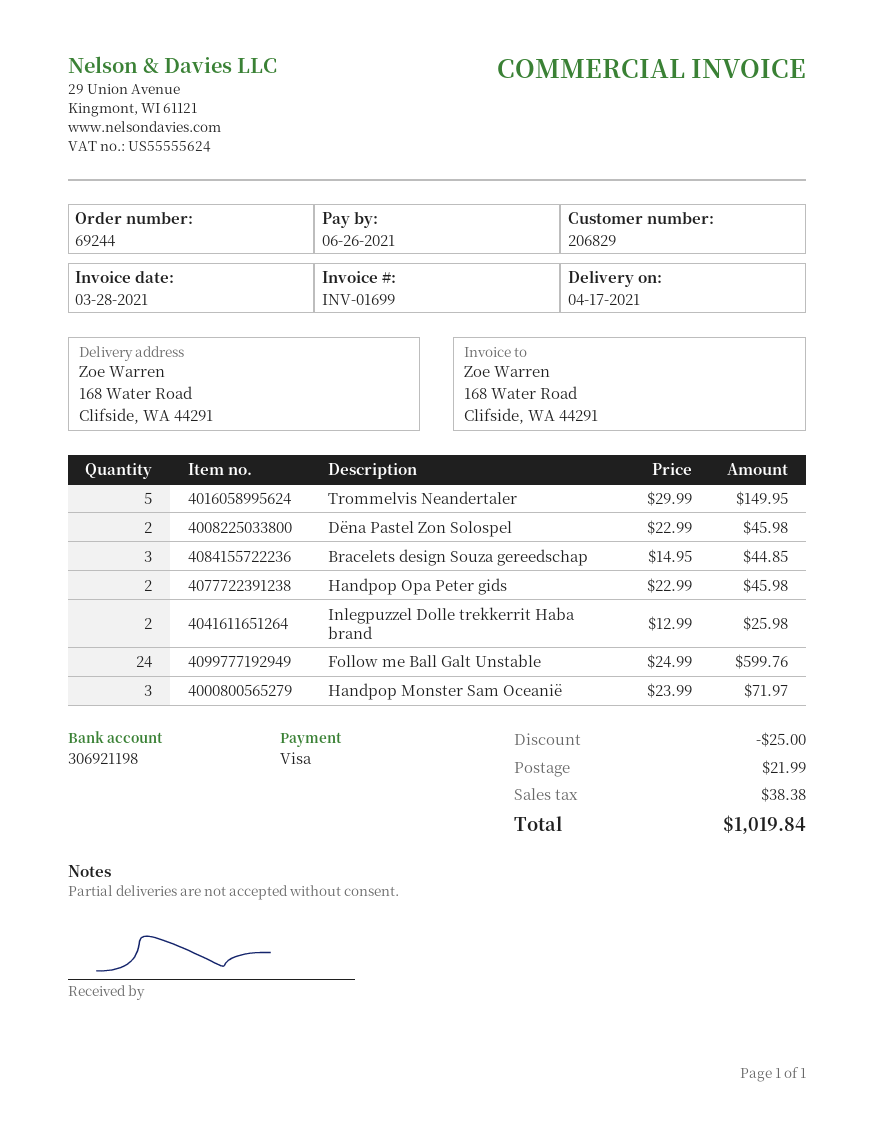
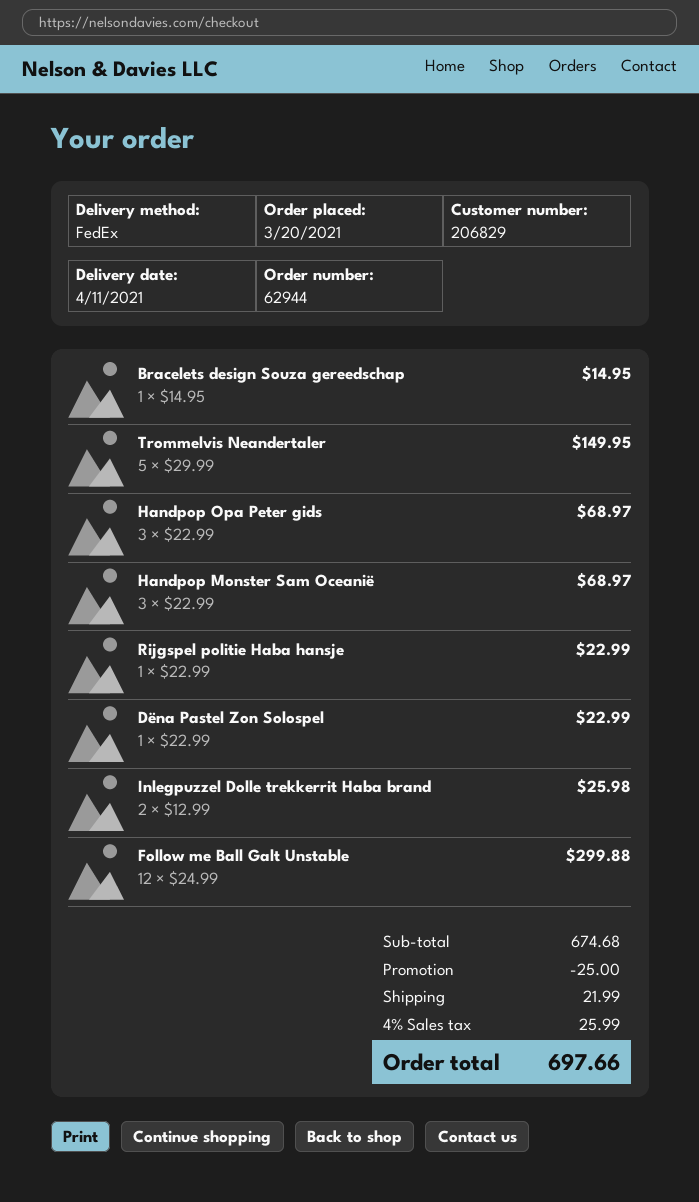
order number: 69244 -> 62944
delivery date: 2021-04-17 -> 2021-04-11
Dëna Pastel Zon Solospel: 2 x 22.99 = 45.98 -> 1 x 22.99 = 22.99
Bracelets design Souza gereedschap: 3 x 14.95 = 44.85 -> 1 x 14.95 = 14.95
Handpop Opa Peter gids: 2 x 22.99 = 45.98 -> 3 x 22.99 = 68.97
Follow me Ball Galt Unstable: 24 x 24.99 = 599.76 -> 12 x 24.99 = 299.88
Handpop Monster Sam Oceanië: 3 x 23.99 = 71.97 -> 3 x 22.99 = 68.97
Rijgspel politie Haba hansje: none -> 1 x 22.99 = 22.99
tax: 38.38 -> 25.99
total: 1019.84 -> 697.66

